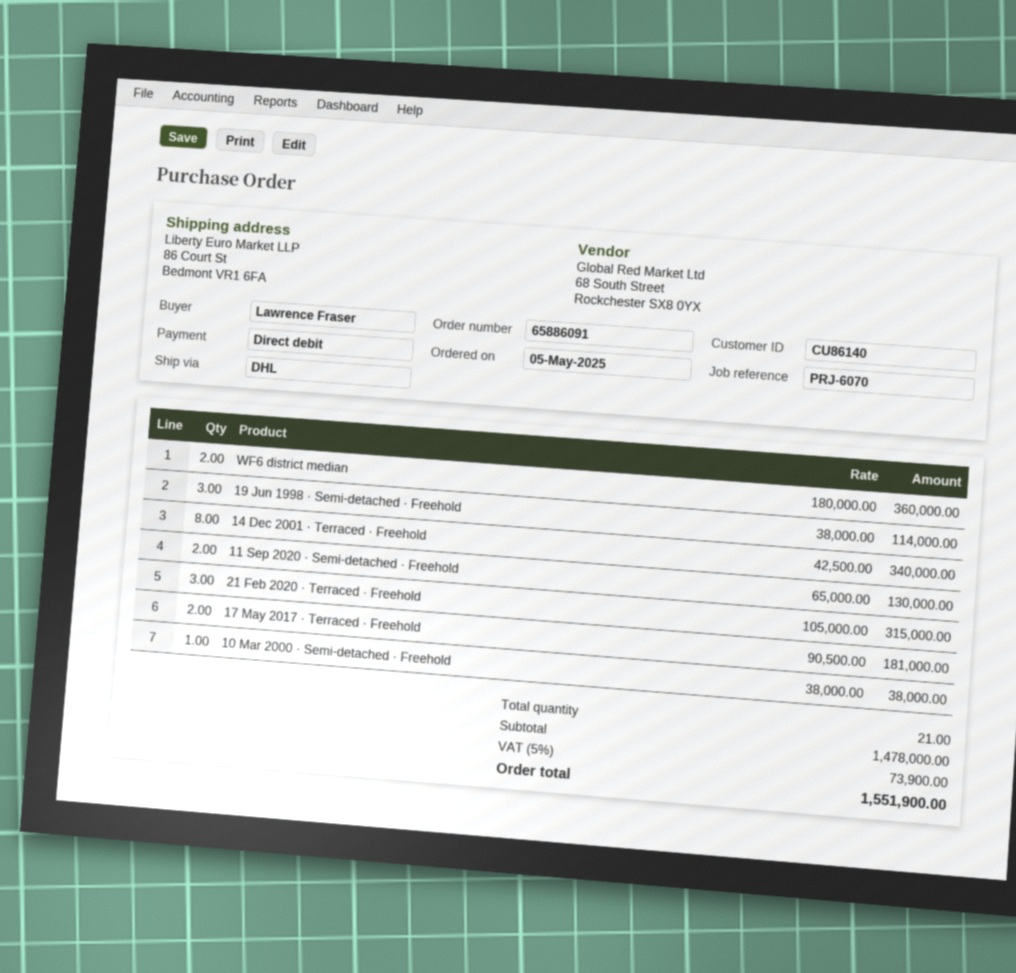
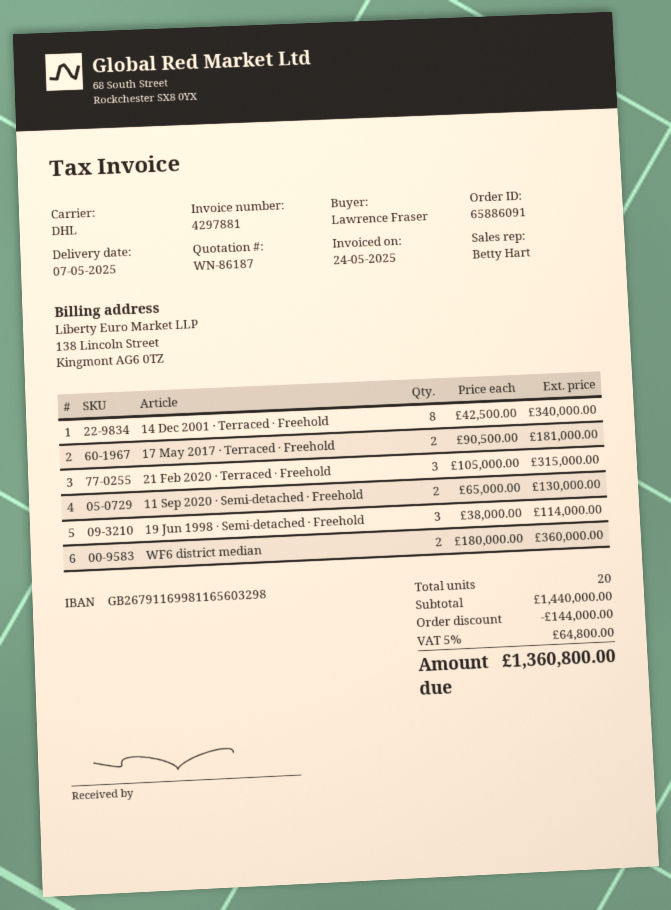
10 Mar 2000 · Semi-detached · Freehold: 1 x 38000.00 = 38000.00 -> none
total quantity: 21 -> 20
subtotal: 1478000.00 -> 1440000.00
discount: none -> 144000.00
tax: 5% = 73900.00 -> 5% = 64800.00
total: 1551900.00 -> 1360800.00

